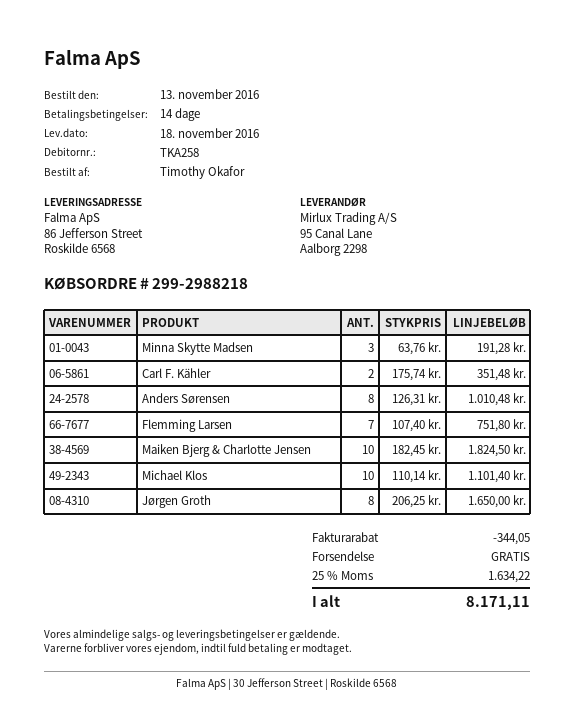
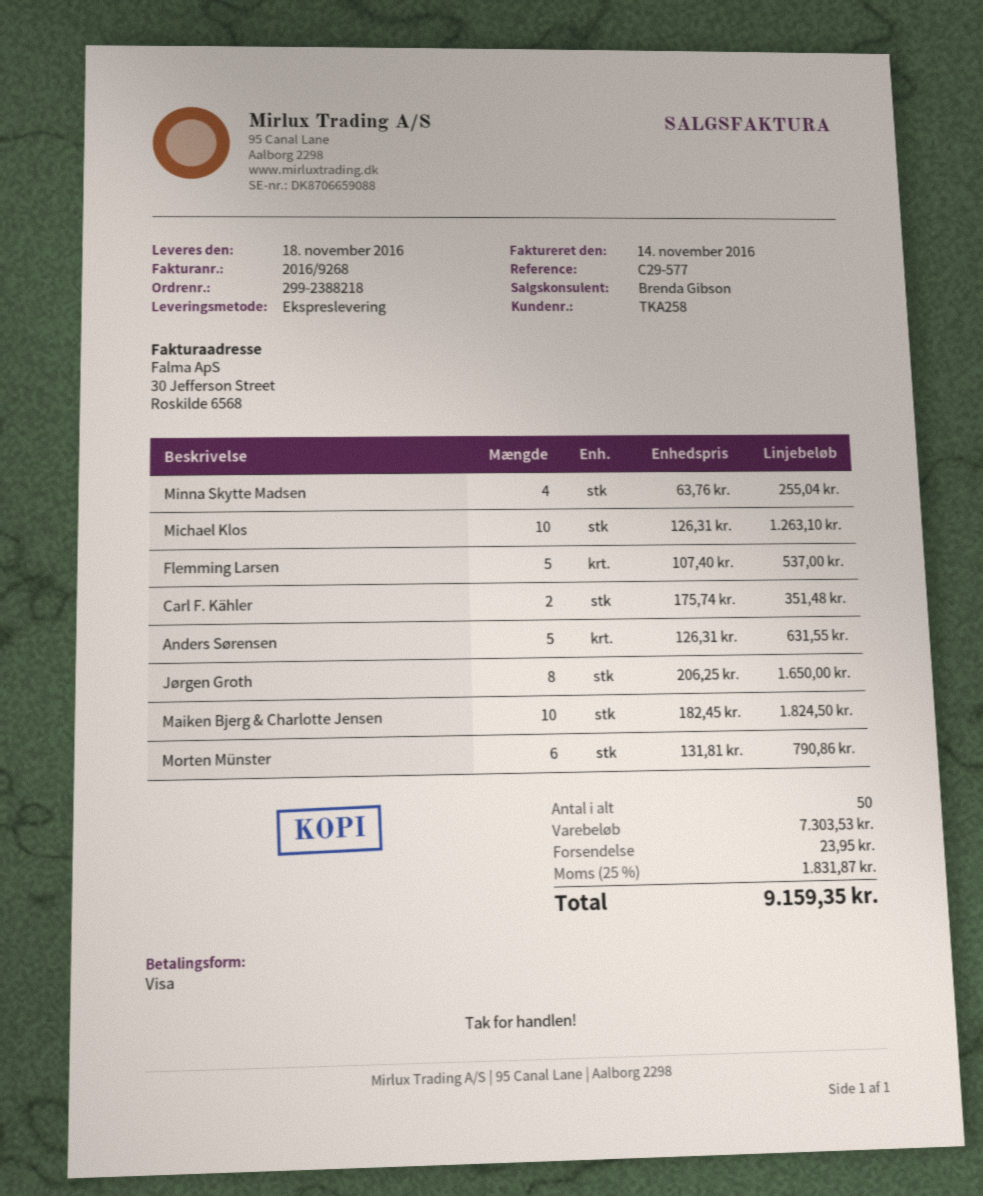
order number: 299-2988218 -> 299-2388218
Minna Skytte Madsen: 3 x 63.76 = 191.28 -> 4 x 63.76 = 255.04
Anders Sørensen: 8 x 126.31 = 1010.48 -> 5 x 126.31 = 631.55
Flemming Larsen: 7 x 107.40 = 751.80 -> 5 x 107.40 = 537.00
Michael Klos: 10 x 110.14 = 1101.40 -> 10 x 126.31 = 1263.10
Morten Münster: none -> 6 x 131.81 = 790.86
discount: 344.05 -> none
shipping: 0.00 -> 23.95
tax: 25% = 1634.22 -> 25% = 1831.87
total: 8171.11 -> 9159.35

